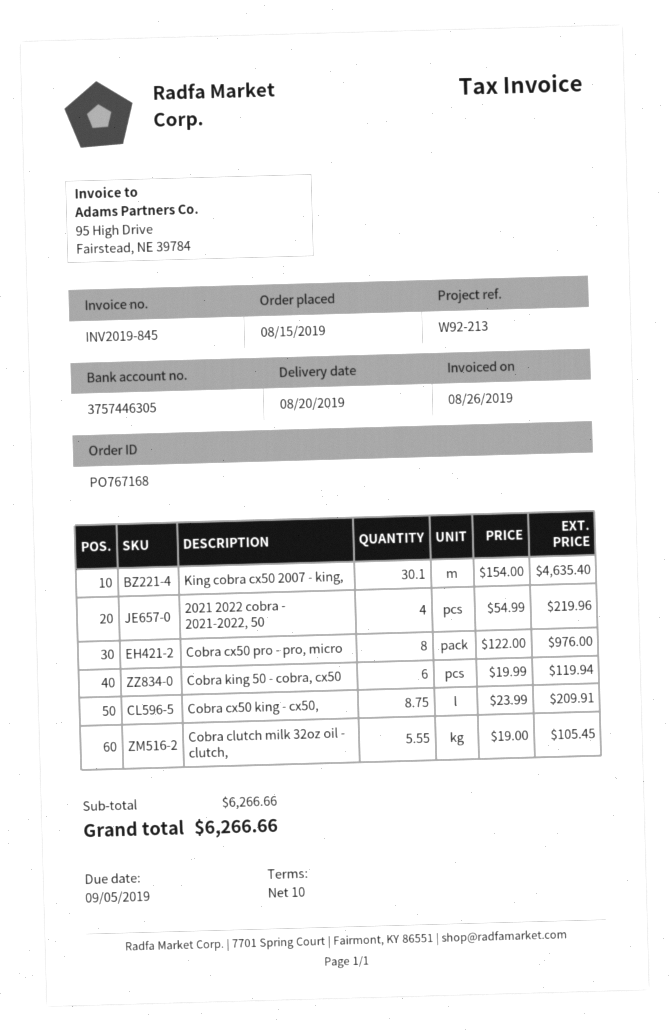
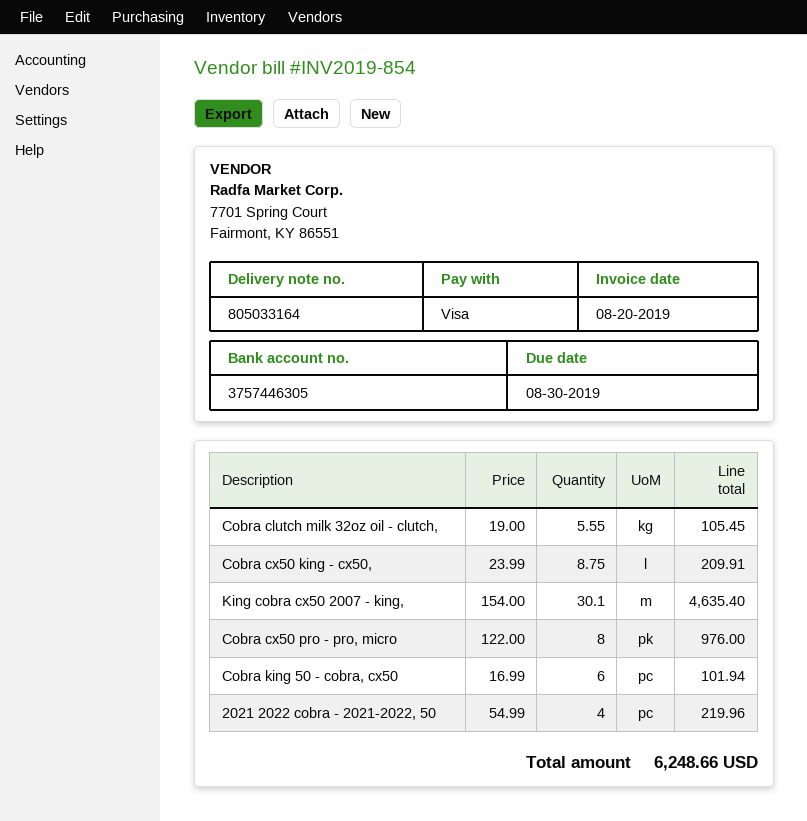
invoice number: INV2019-845 -> INV2019-854
invoice date: 2019-08-26 -> 2019-08-20
due date: 2019-09-05 -> 2019-08-30
Cobra king 50 - cobra, cx50: 6 x 19.99 = 119.94 -> 6 x 16.99 = 101.94
total: 6266.66 -> 6248.66

